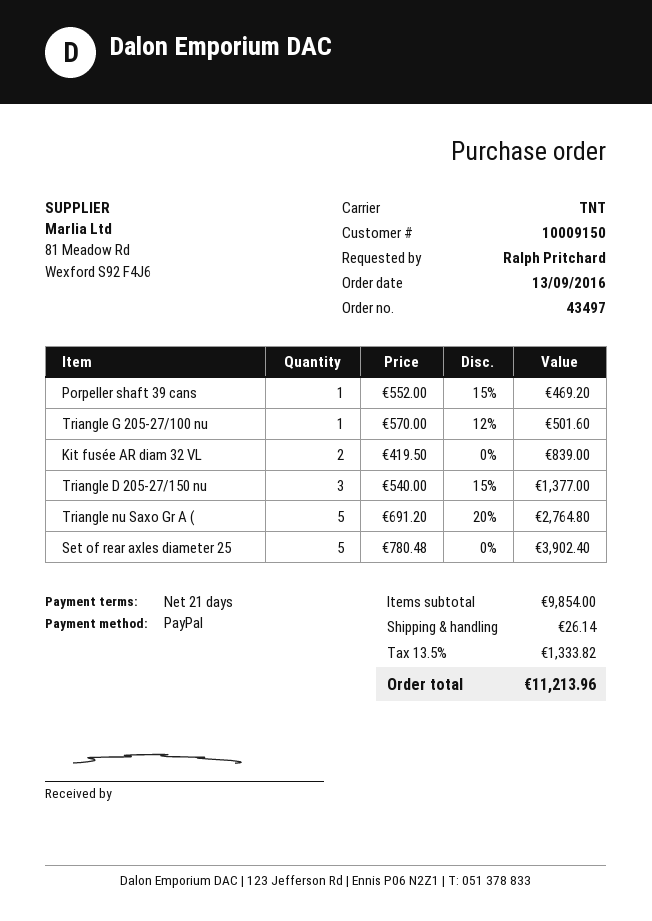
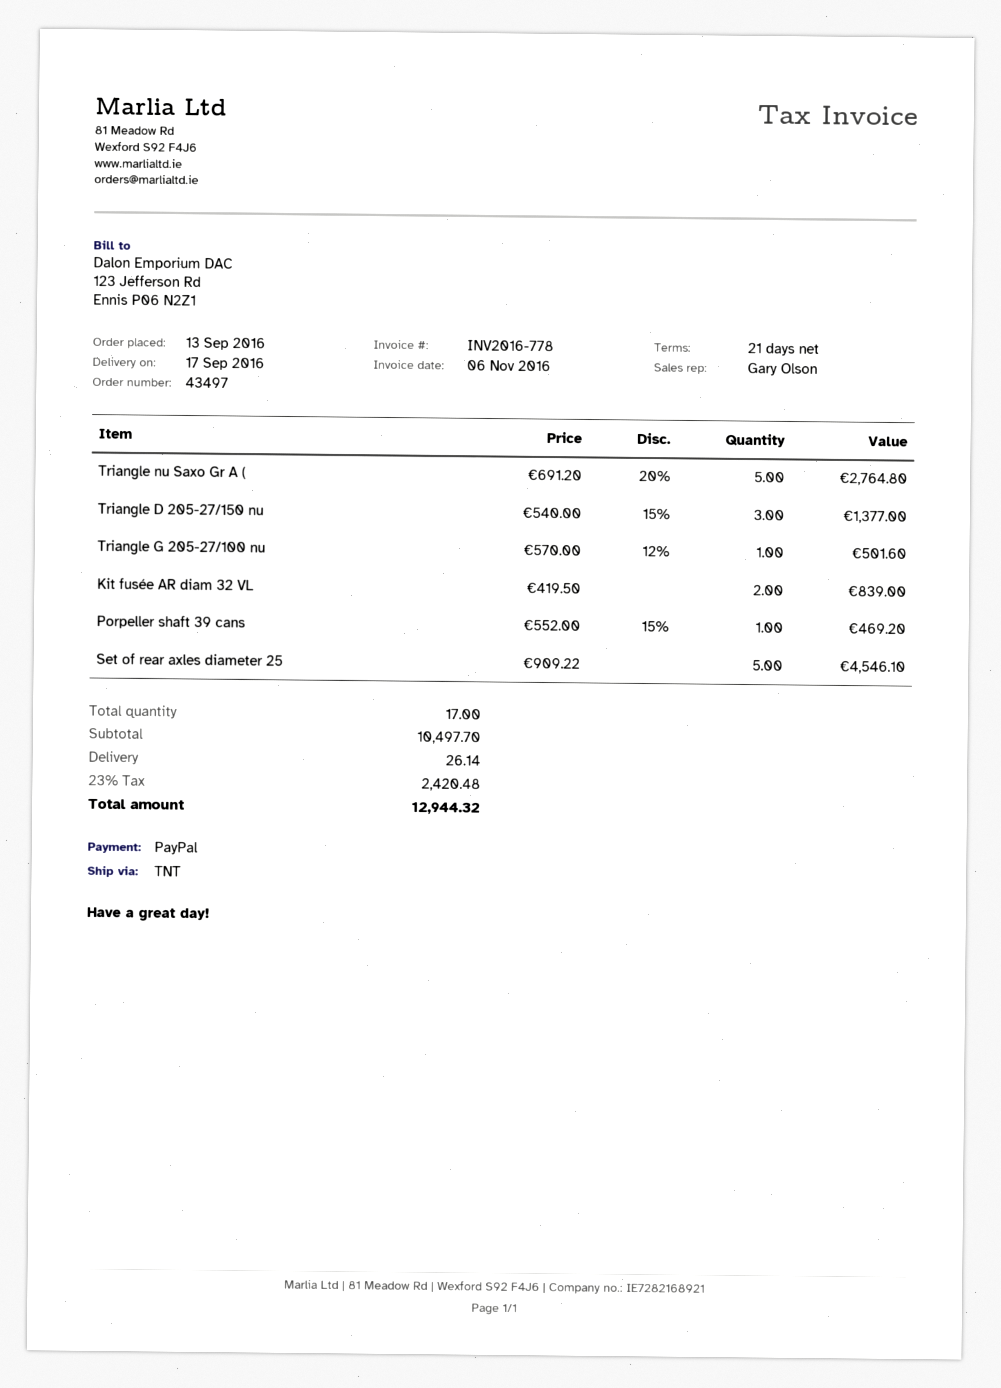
Set of rear axles diameter 25: 5 x 780.48 = 3902.40 -> 5 x 909.22 = 4546.10
subtotal: 9854.00 -> 10497.70
tax: 13.5% = 1333.82 -> 23% = 2420.48
total: 11213.96 -> 12944.32

